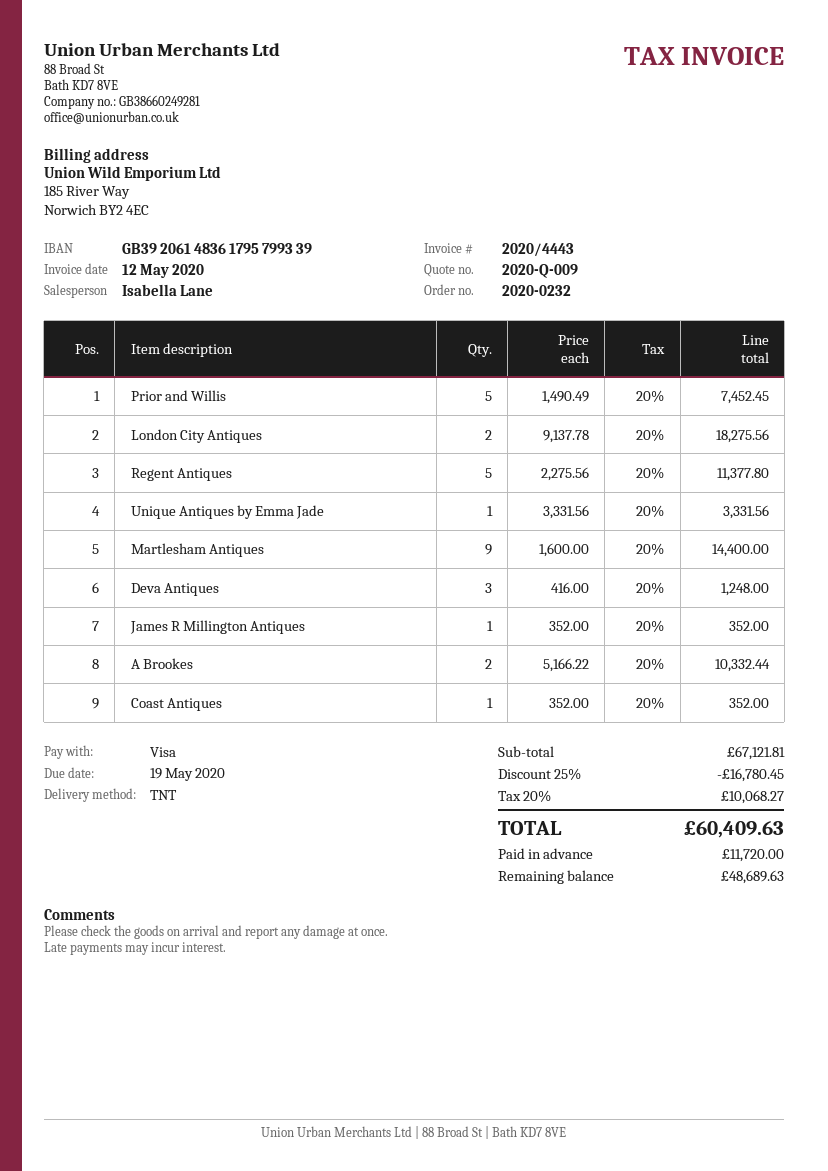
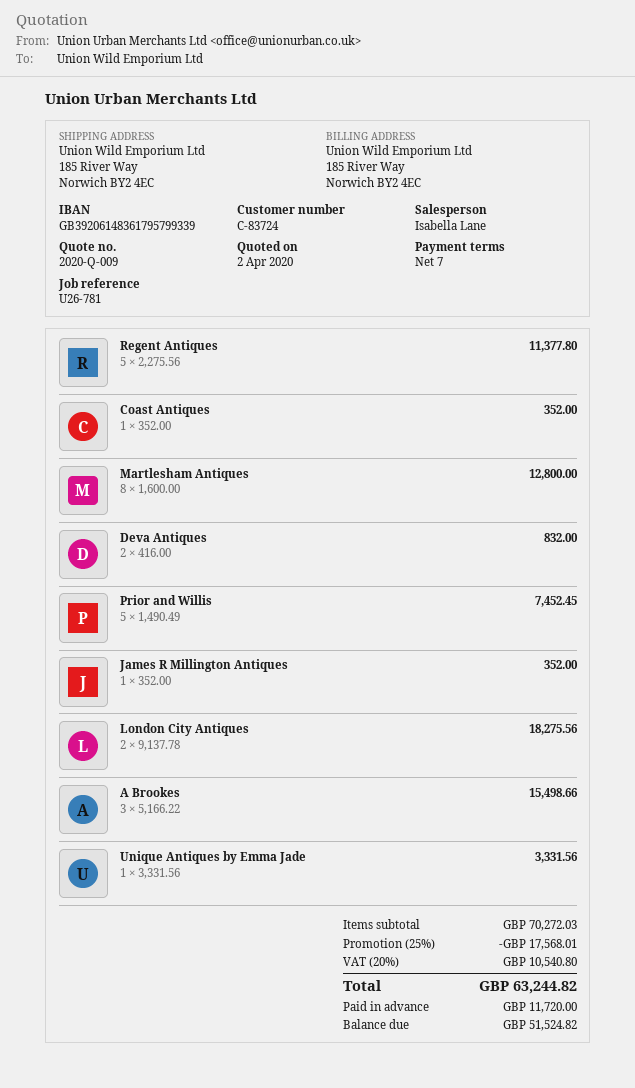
Martlesham Antiques: 9 x 1600.00 = 14400.00 -> 8 x 1600.00 = 12800.00
Deva Antiques: 3 x 416.00 = 1248.00 -> 2 x 416.00 = 832.00
A Brookes: 2 x 5166.22 = 10332.44 -> 3 x 5166.22 = 15498.66
subtotal: 67121.81 -> 70272.03
discount: 25% = 16780.45 -> 25% = 17568.01
tax: 20% = 10068.27 -> 20% = 10540.80
total: 60409.63 -> 63244.82
balance: 48689.63 -> 51524.82

